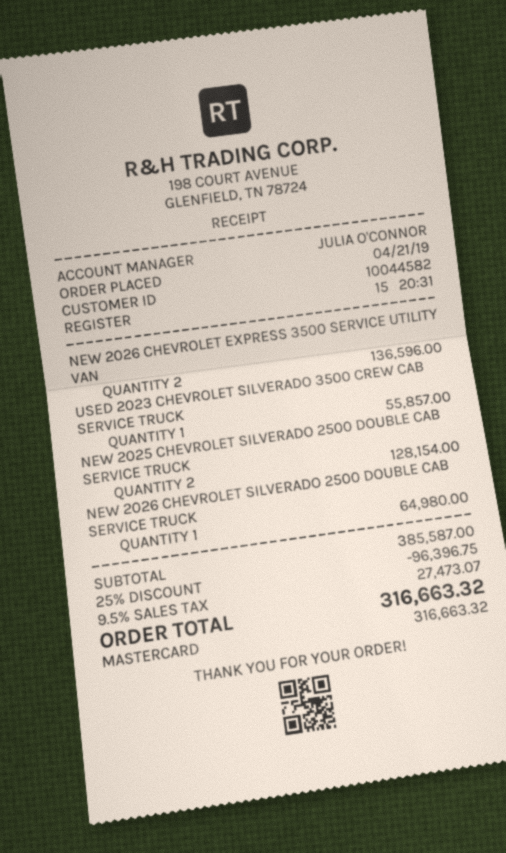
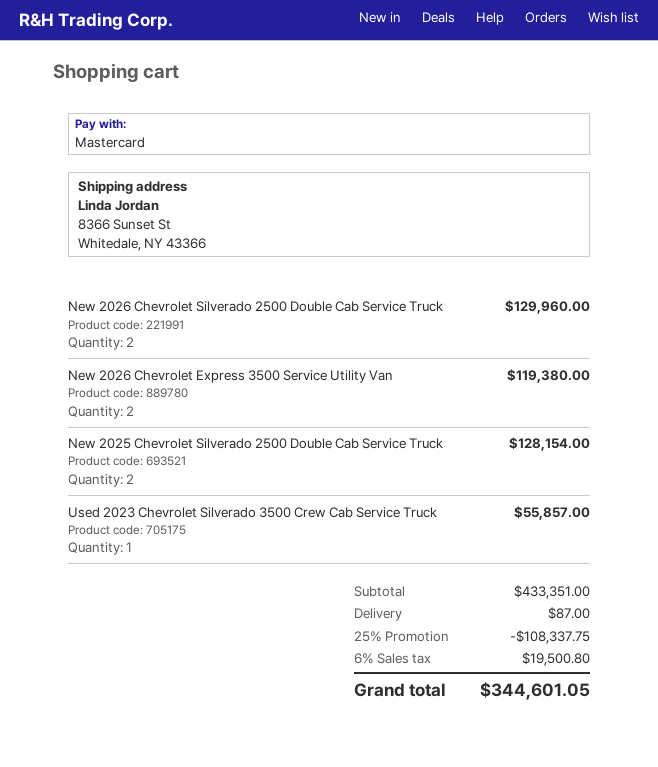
NEW 2026 CHEVROLET EXPRESS 3500 SERVICE UTILITY VAN: 2 for 136596.00 -> 2 for 119380.00
NEW 2026 CHEVROLET SILVERADO 2500 DOUBLE CAB SERVICE TRUCK: 1 for 64980.00 -> 2 for 129960.00
subtotal: 385587.00 -> 433351.00
discount: 25% = 96396.75 -> 25% = 108337.75
shipping: none -> 87.00
tax: 9.5% = 27473.07 -> 6% = 19500.80
total: 316663.32 -> 344601.05

